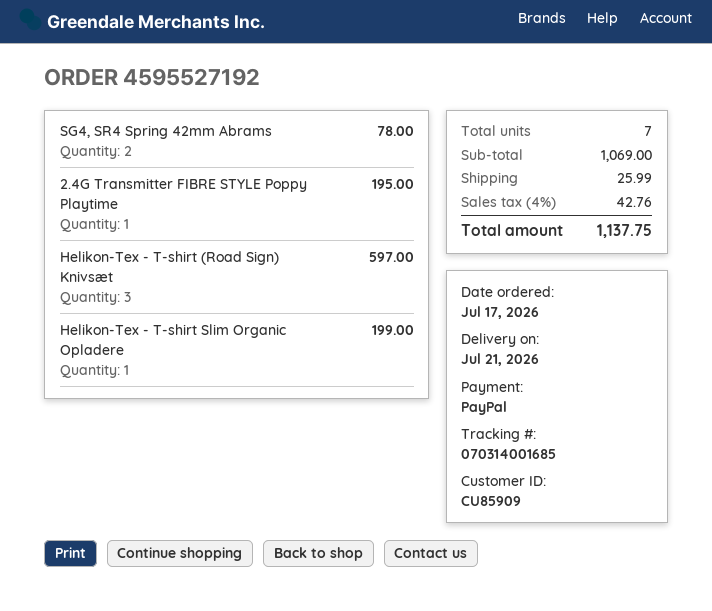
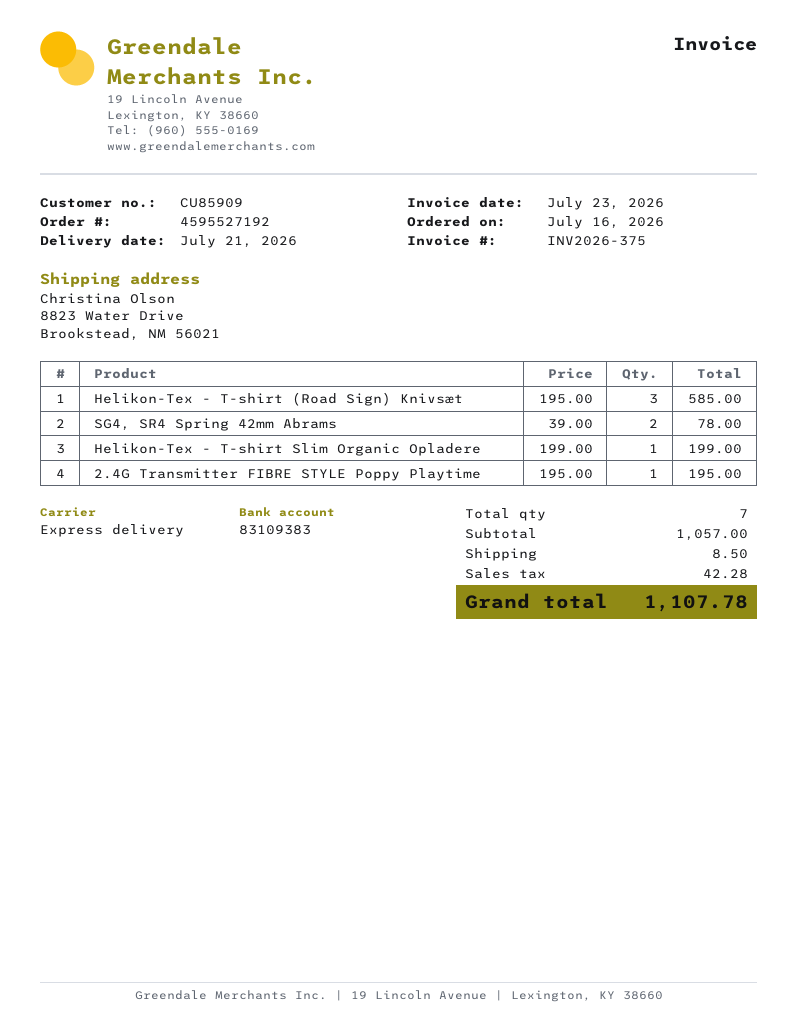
order date: 2026-07-17 -> 2026-07-16
Helikon-Tex - T-shirt (Road Sign) Knivsæt: 3 for 597.00 -> 3 for 585.00
subtotal: 1069.00 -> 1057.00
shipping: 25.99 -> 8.50
tax: 42.76 -> 42.28
total: 1137.75 -> 1107.78

